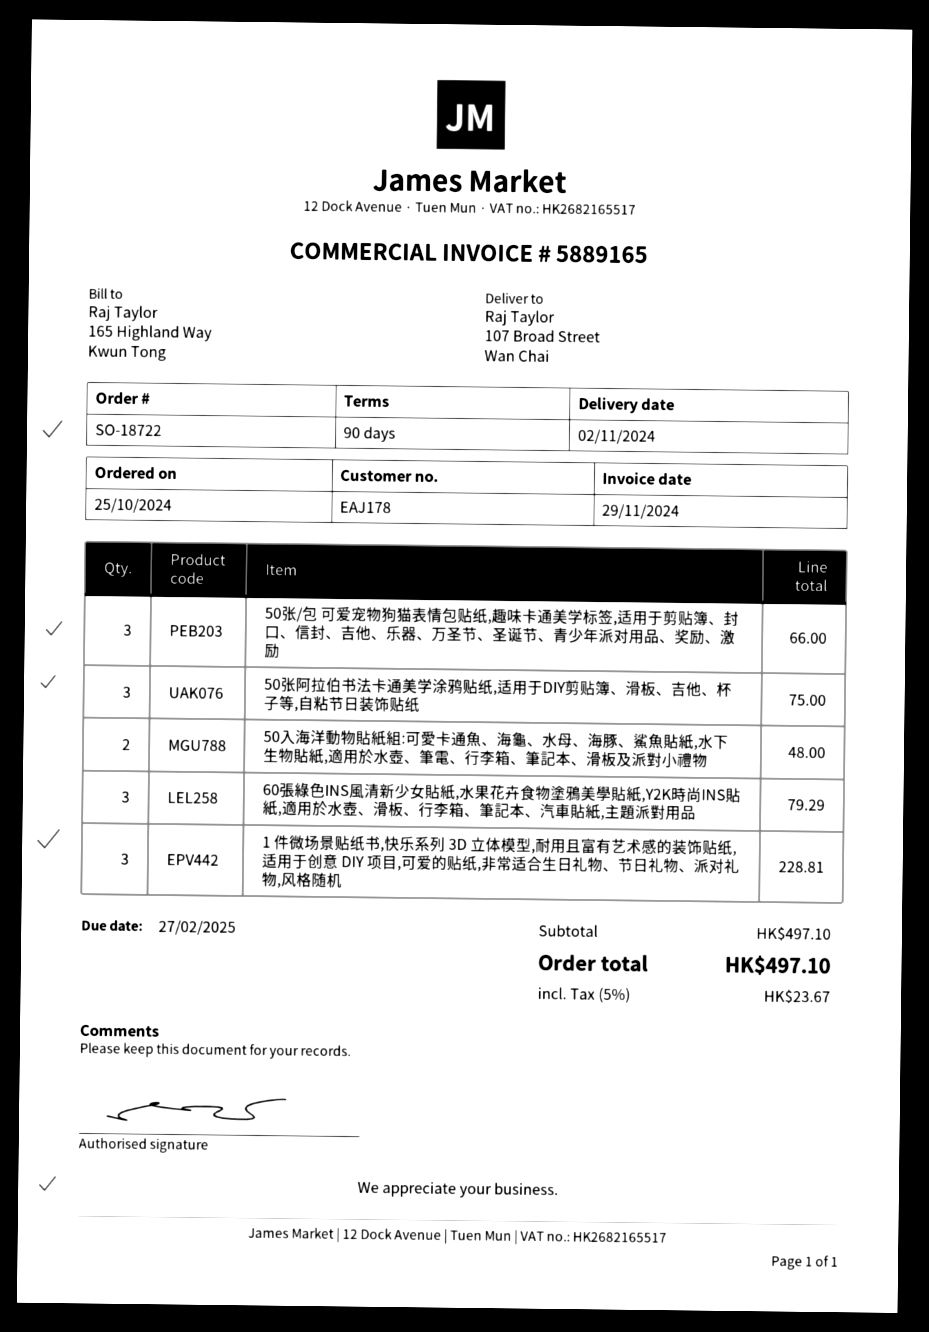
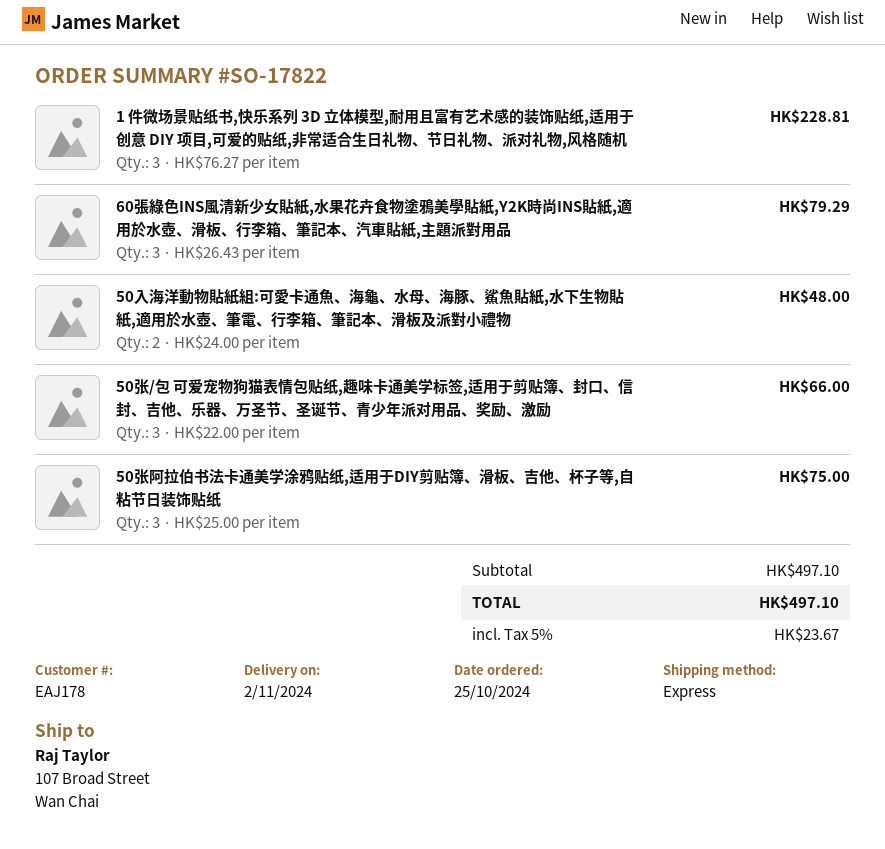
order number: SO-18722 -> SO-17822

